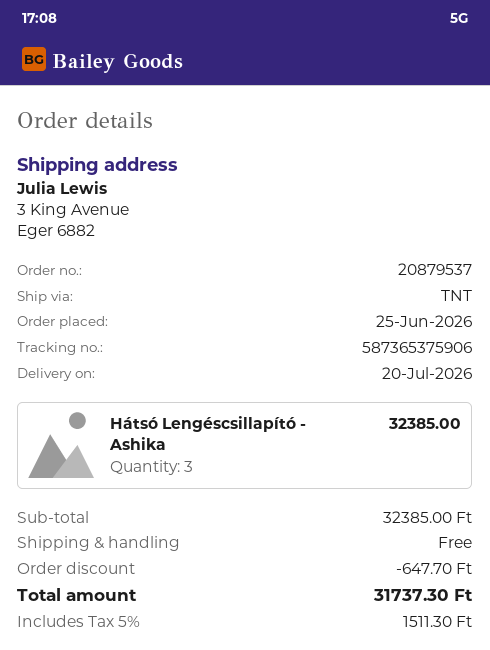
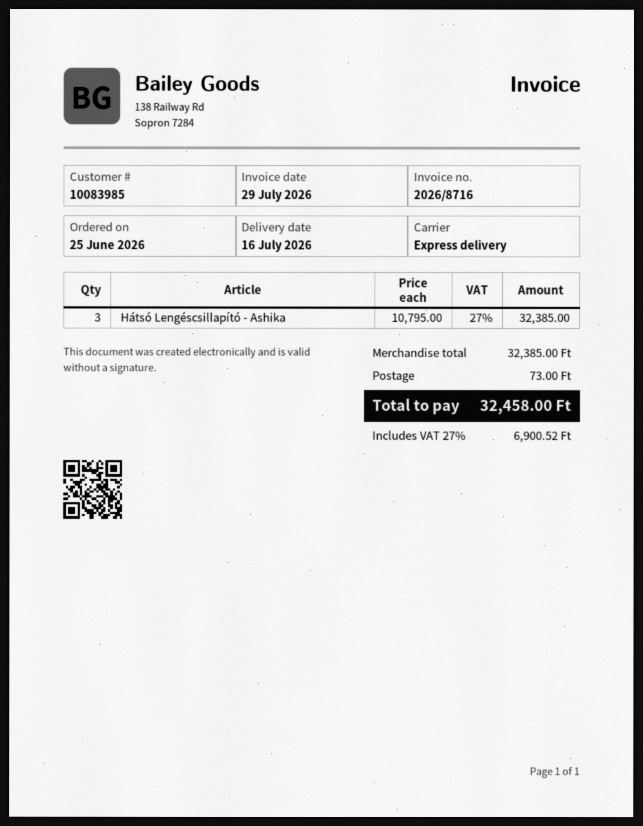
delivery date: 2026-07-20 -> 2026-07-16
shipping method: TNT -> express
discount: 647.70 -> none
shipping: 0.00 -> 73.00
tax: 5% = 1511.30 -> 27% = 6900.52
total: 31737.30 -> 32458.00

